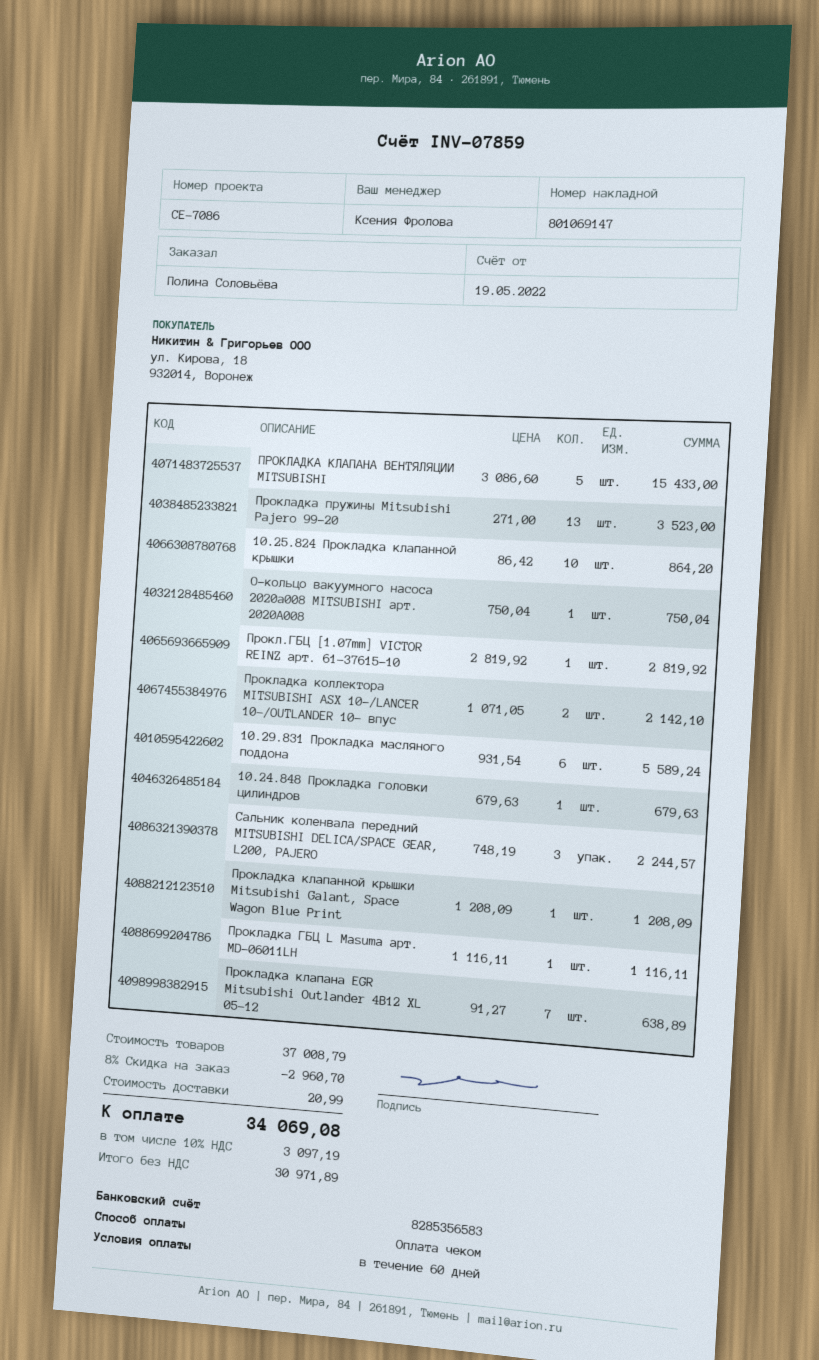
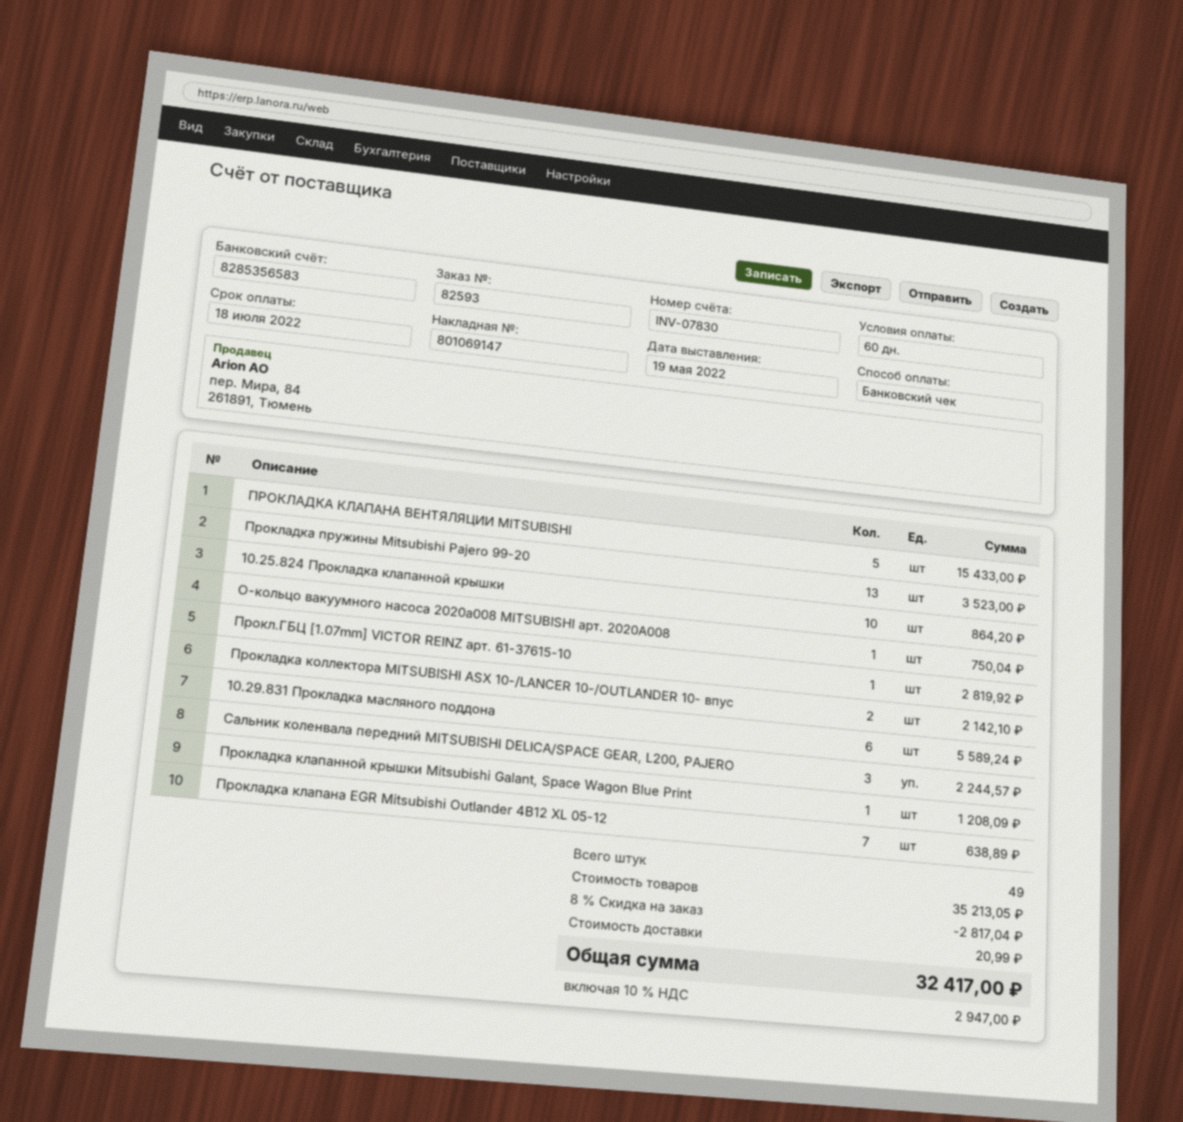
invoice number: INV-07859 -> INV-07830
10.24.848 Прокладка головки цилиндров: 1 for 679.63 -> none
Прокладка ГБЦ L Masuma арт. MD-06011LH: 1 for 1116.11 -> none
subtotal: 37008.79 -> 35213.05
discount: 8% = 2960.70 -> 8% = 2817.04
tax: 10% = 3097.19 -> 10% = 2947.00
total: 34069.08 -> 32417.00

